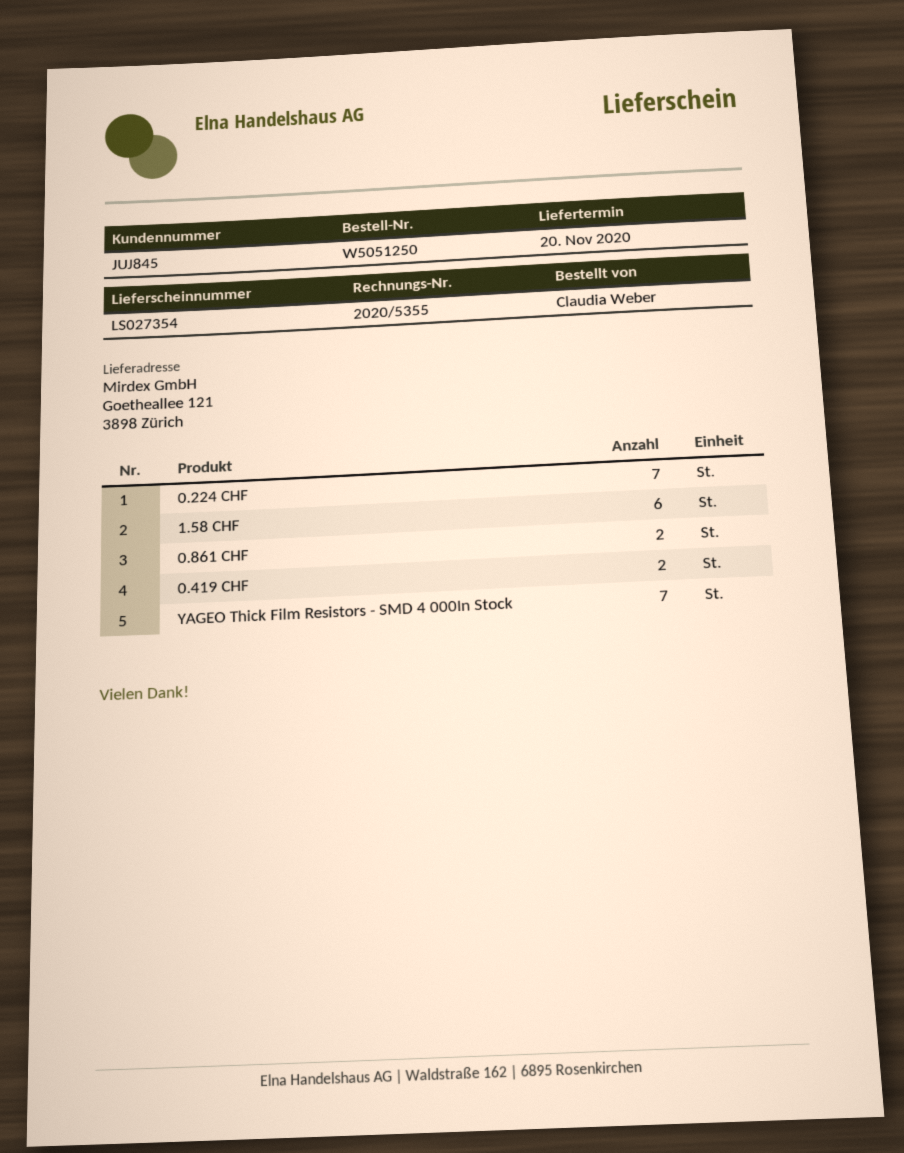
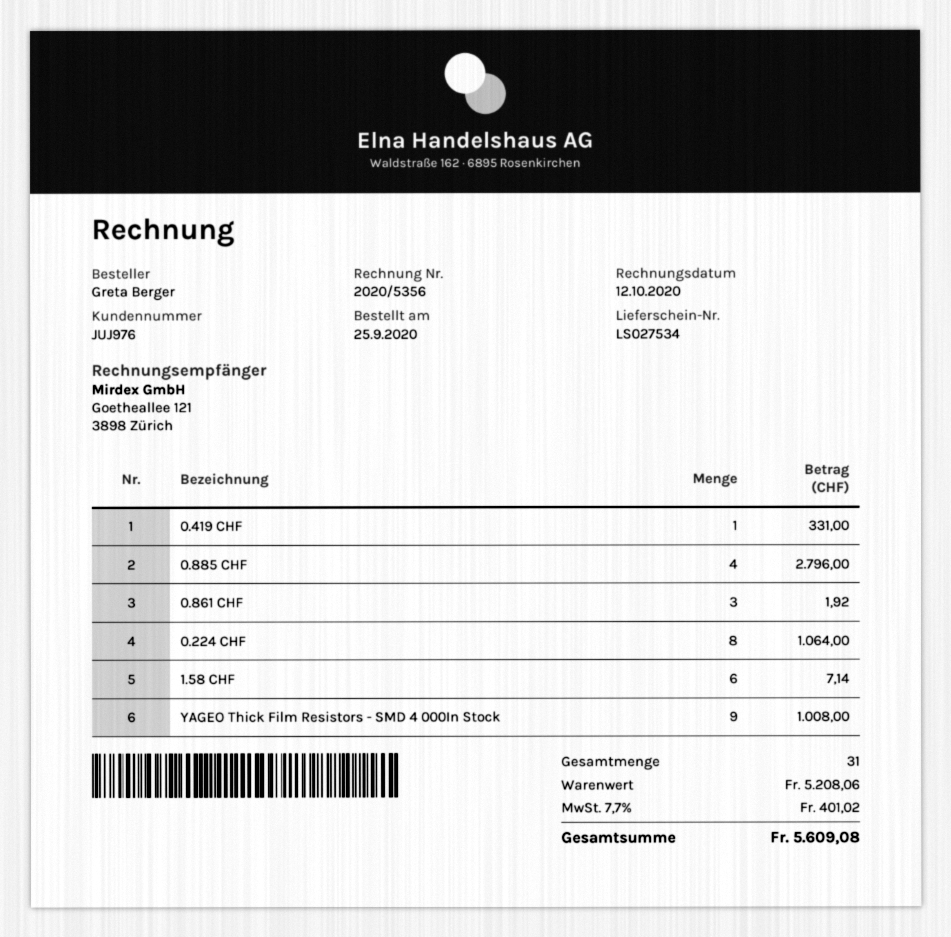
delivery note number: LS027354 -> LS027534
invoice number: 2020/5355 -> 2020/5356
customer number: JUJ845 -> JUJ976
ordered by: Claudia Weber -> Greta Berger
0.224 CHF: 7 -> 8
0.861 CHF: 2 -> 3
0.419 CHF: 2 -> 1
YAGEO Thick Film Resistors - SMD 4 000In Stock: 7 -> 9
0.885 CHF: none -> 4

